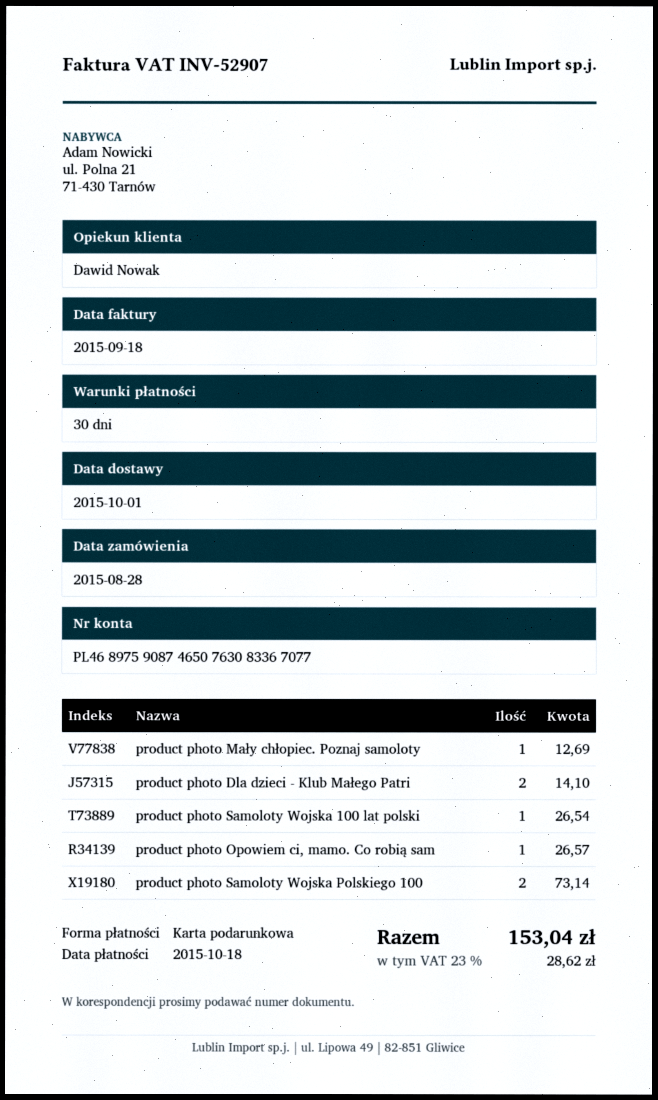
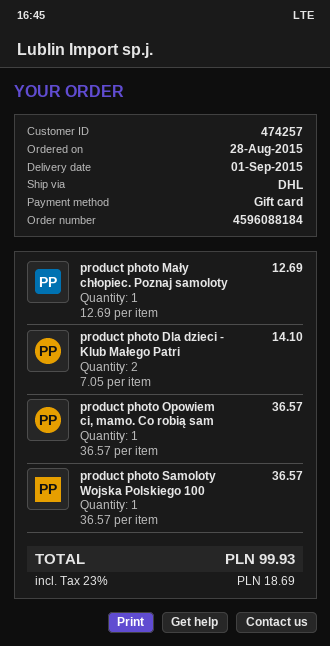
delivery date: 2015-10-01 -> 2015-09-01
product photo Samoloty Wojska 100 lat polski: 1 for 26.54 -> none
product photo Opowiem ci, mamo. Co robią sam: 1 for 26.57 -> 1 for 36.57
product photo Samoloty Wojska Polskiego 100: 2 for 73.14 -> 1 for 36.57
tax: 23% = 28.62 -> 23% = 18.69
total: 153.04 -> 99.93

